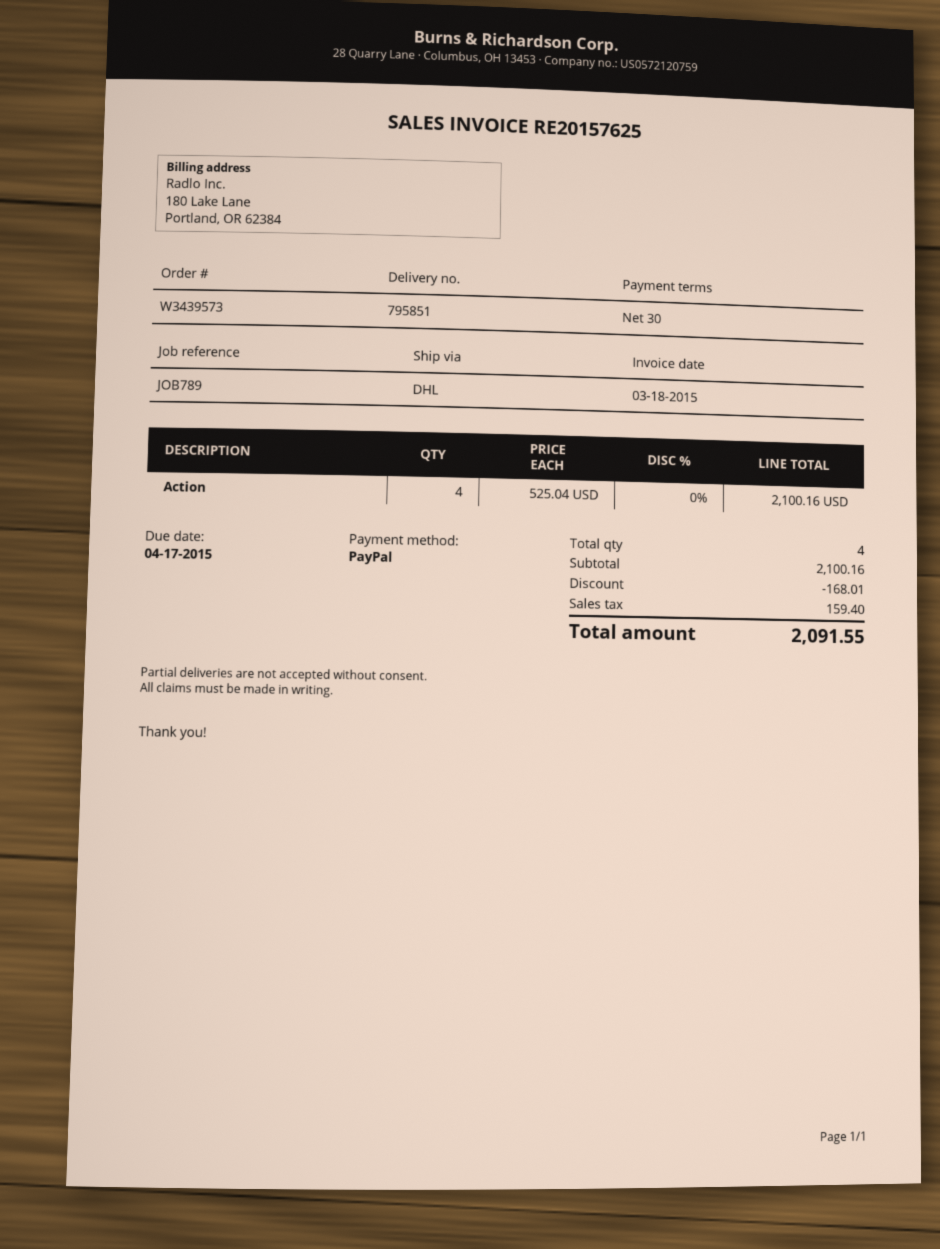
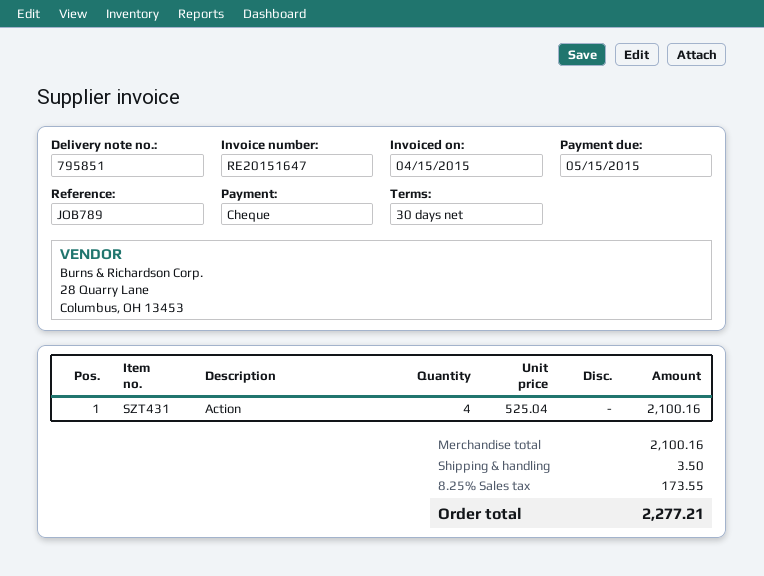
invoice number: RE20157625 -> RE20151647
invoice date: 2015-03-18 -> 2015-04-15
due date: 2015-04-17 -> 2015-05-15
payment method: PayPal -> cheque
discount: 168.01 -> none
shipping: none -> 3.50
tax: 159.40 -> 173.55
total: 2091.55 -> 2277.21

